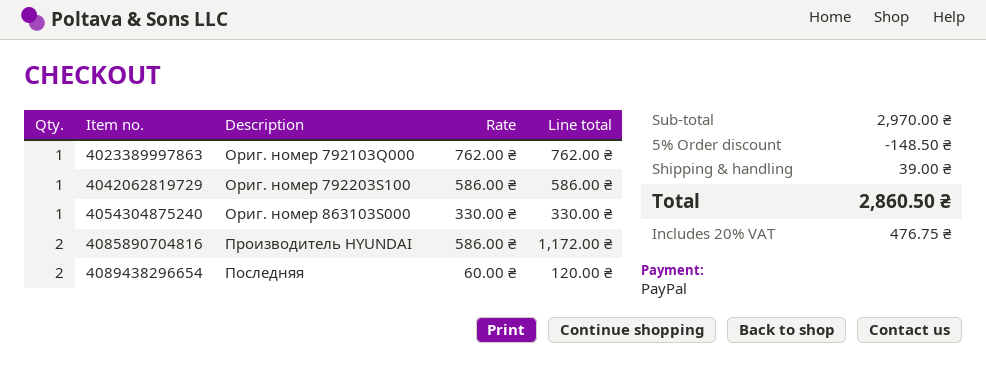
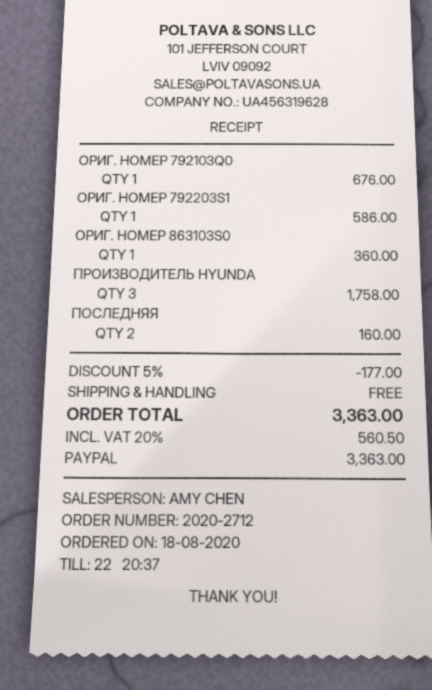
Ориг. номер 792103Q000: 1 for 762.00 -> 1 for 676.00
Ориг. номер 863103S000: 1 for 330.00 -> 1 for 360.00
Производитель HYUNDAI: 2 for 1172.00 -> 3 for 1758.00
Последняя: 2 for 120.00 -> 2 for 160.00
discount: 5% = 148.50 -> 5% = 177.00
shipping: 39.00 -> 0.00
tax: 20% = 476.75 -> 20% = 560.50
total: 2860.50 -> 3363.00

